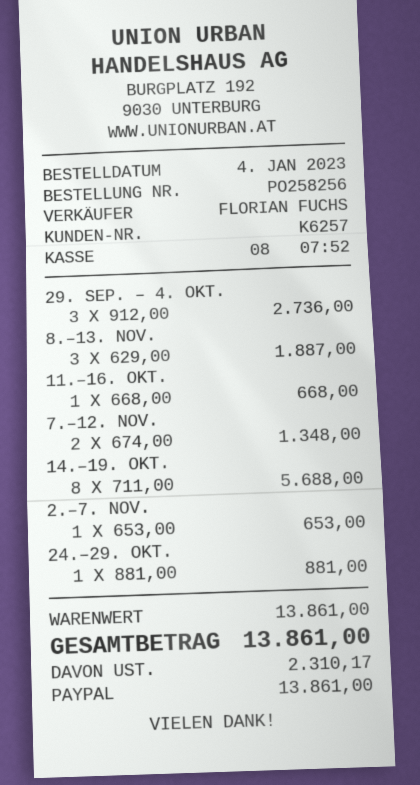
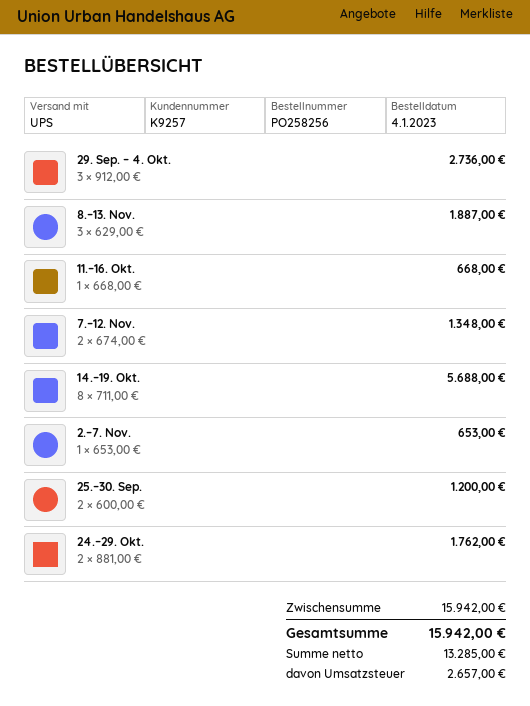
customer number: K6257 -> K9257
24.–29. OKT.: 1 x 881.00 = 881.00 -> 2 x 881.00 = 1762.00
25.–30. Sep.: none -> 2 x 600.00 = 1200.00
subtotal: 13861.00 -> 15942.00
tax: 2310.17 -> 2657.00
total: 13861.00 -> 15942.00

